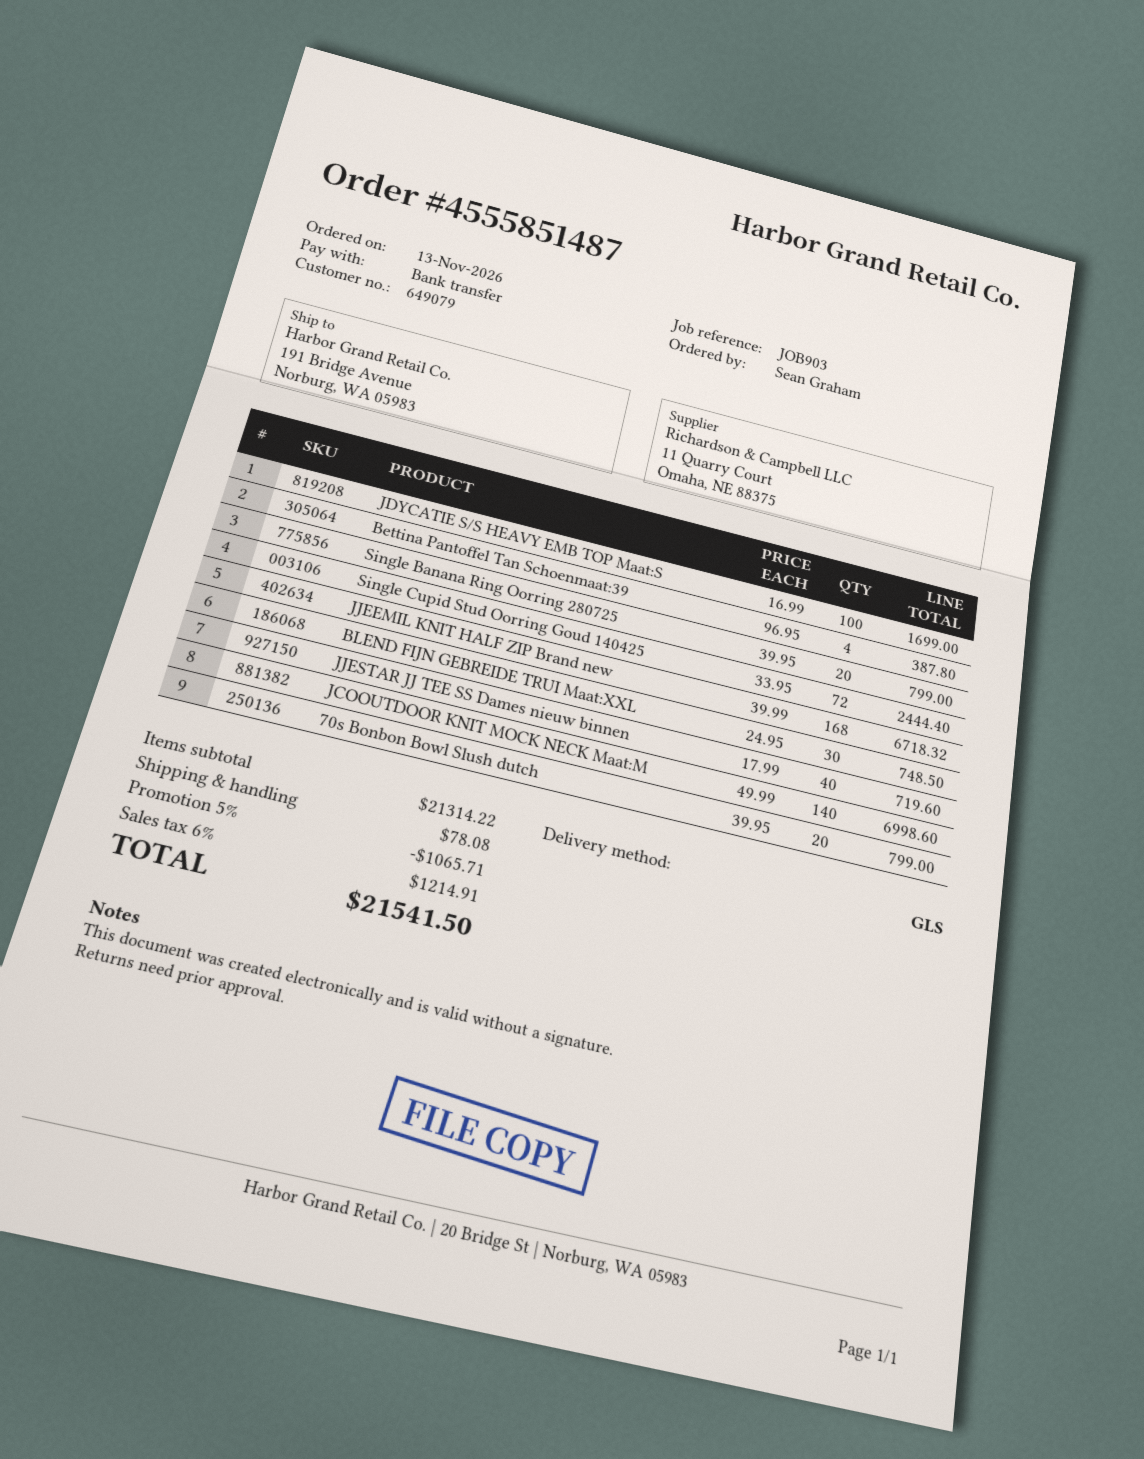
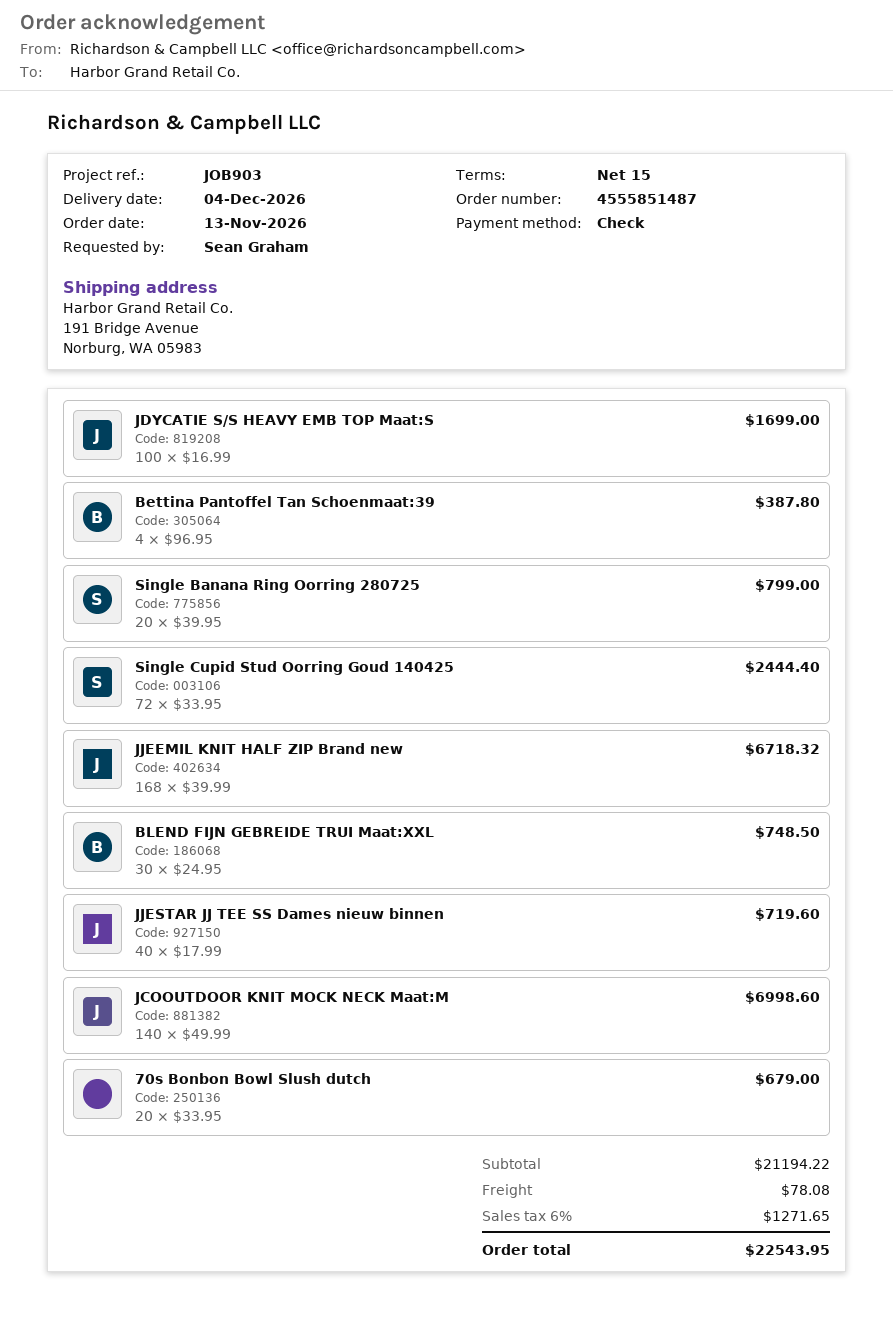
payment method: bank transfer -> cheque
70s Bonbon Bowl Slush dutch: 20 x 39.95 = 799.00 -> 20 x 33.95 = 679.00
subtotal: 21314.22 -> 21194.22
discount: 5% = 1065.71 -> none
tax: 6% = 1214.91 -> 6% = 1271.65
total: 21541.50 -> 22543.95

